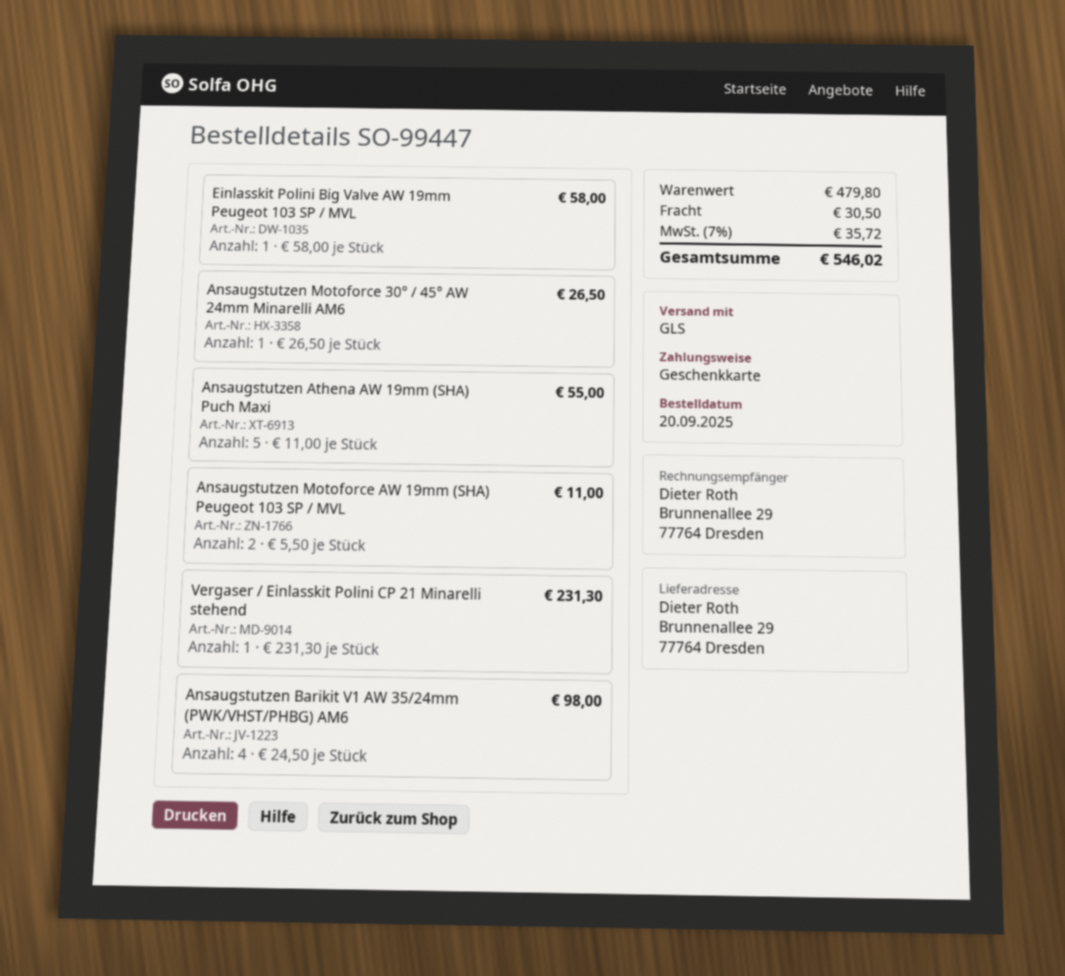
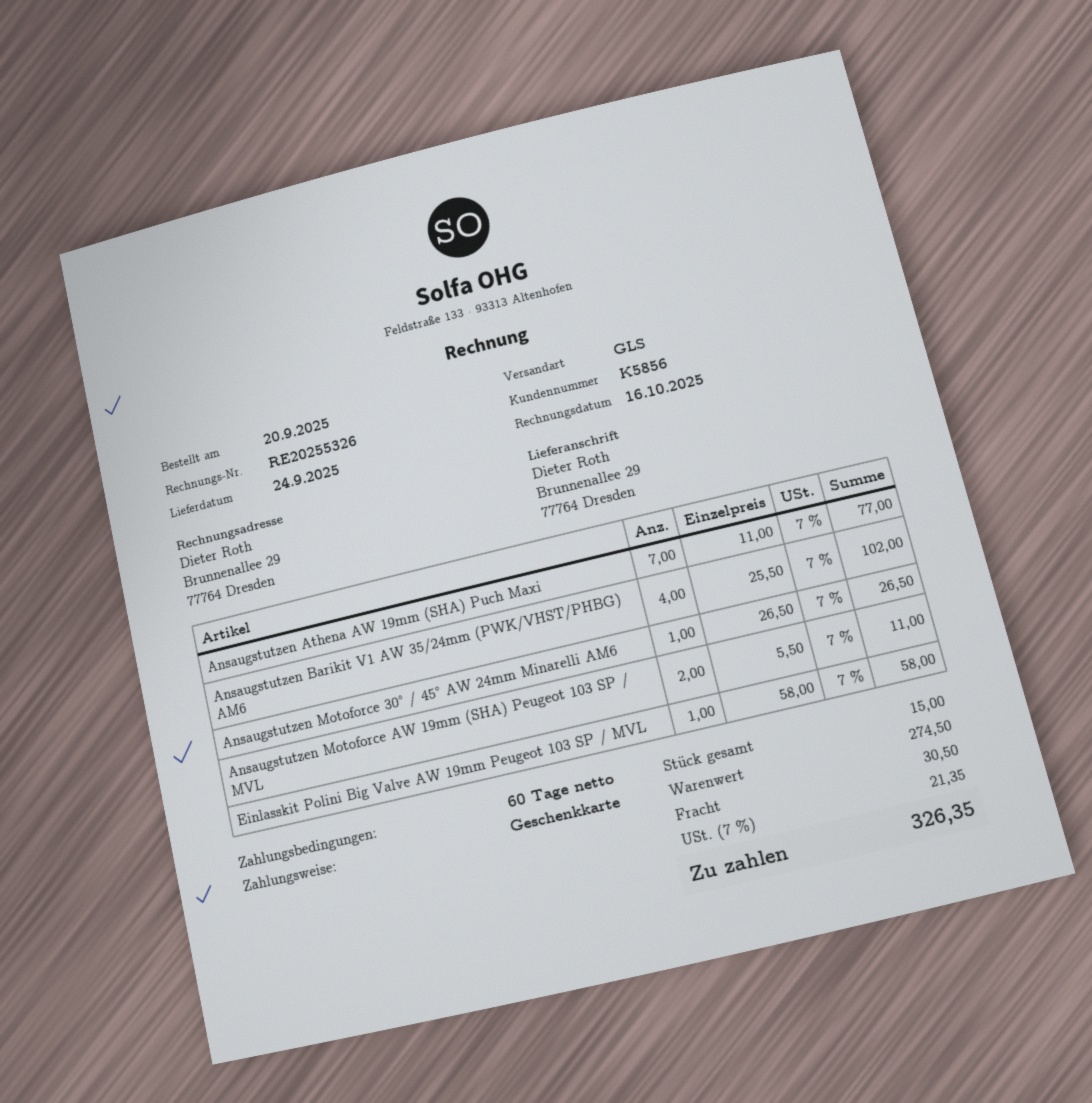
Ansaugstutzen Athena AW 19mm (SHA) Puch Maxi: 5 x 11.00 = 55.00 -> 7 x 11.00 = 77.00
Vergaser / Einlasskit Polini CP 21 Minarelli stehend: 1 x 231.30 = 231.30 -> none
Ansaugstutzen Barikit V1 AW 35/24mm (PWK/VHST/PHBG) AM6: 4 x 24.50 = 98.00 -> 4 x 25.50 = 102.00
subtotal: 479.80 -> 274.50
tax: 7% = 35.72 -> 7% = 21.35
total: 546.02 -> 326.35

